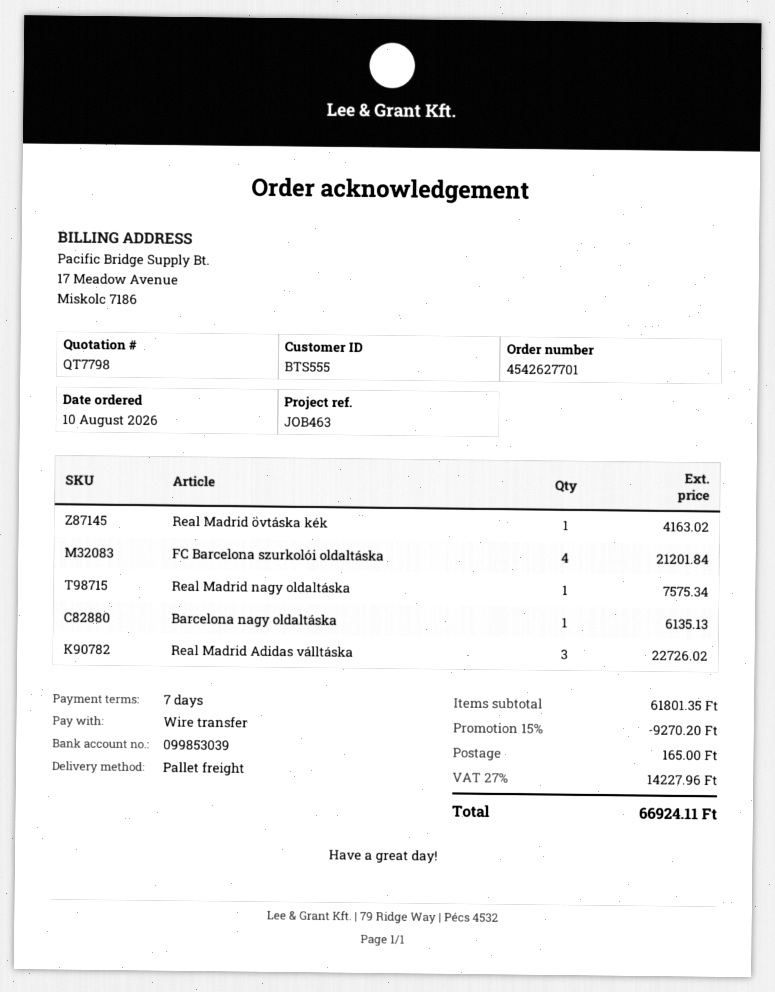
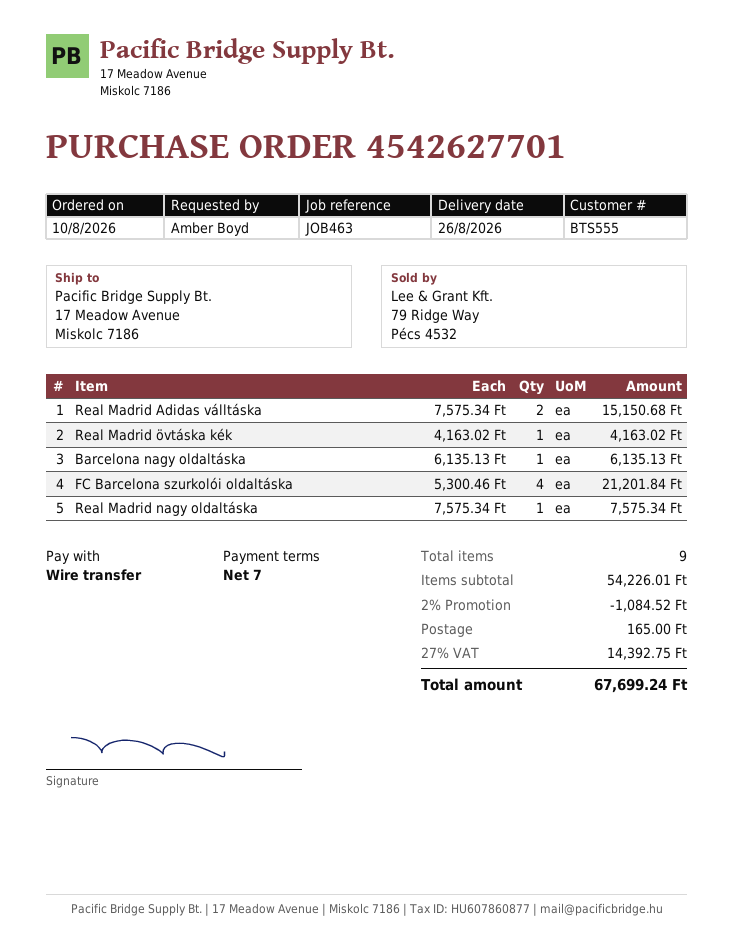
Real Madrid Adidas válltáska: 3 for 22726.02 -> 2 for 15150.68
subtotal: 61801.35 -> 54226.01
discount: 15% = 9270.20 -> 2% = 1084.52
tax: 27% = 14227.96 -> 27% = 14392.75
total: 66924.11 -> 67699.24

